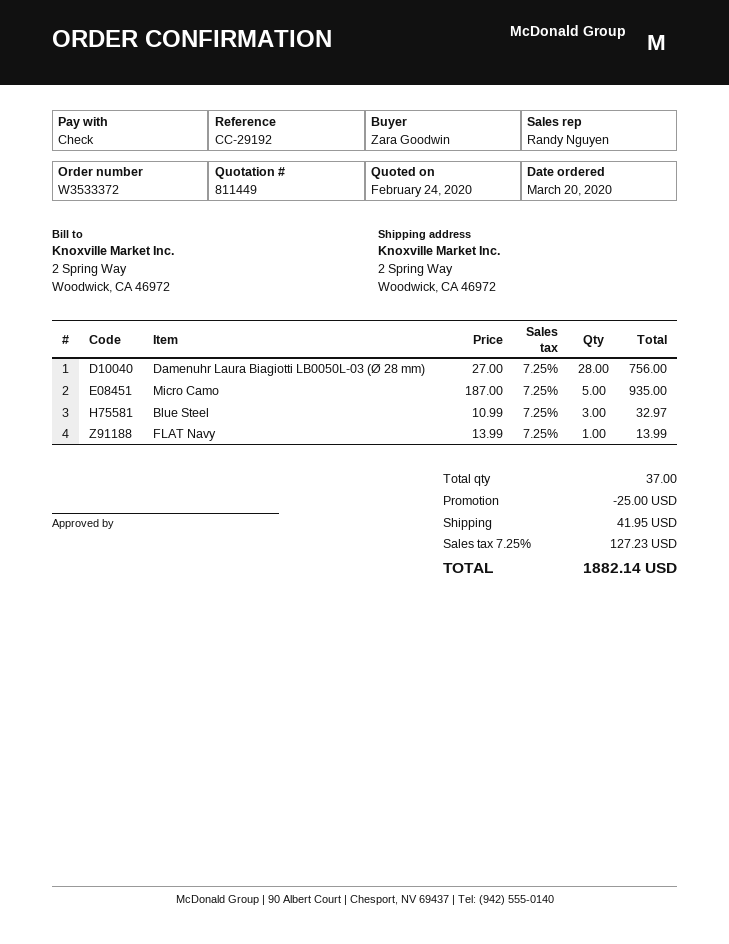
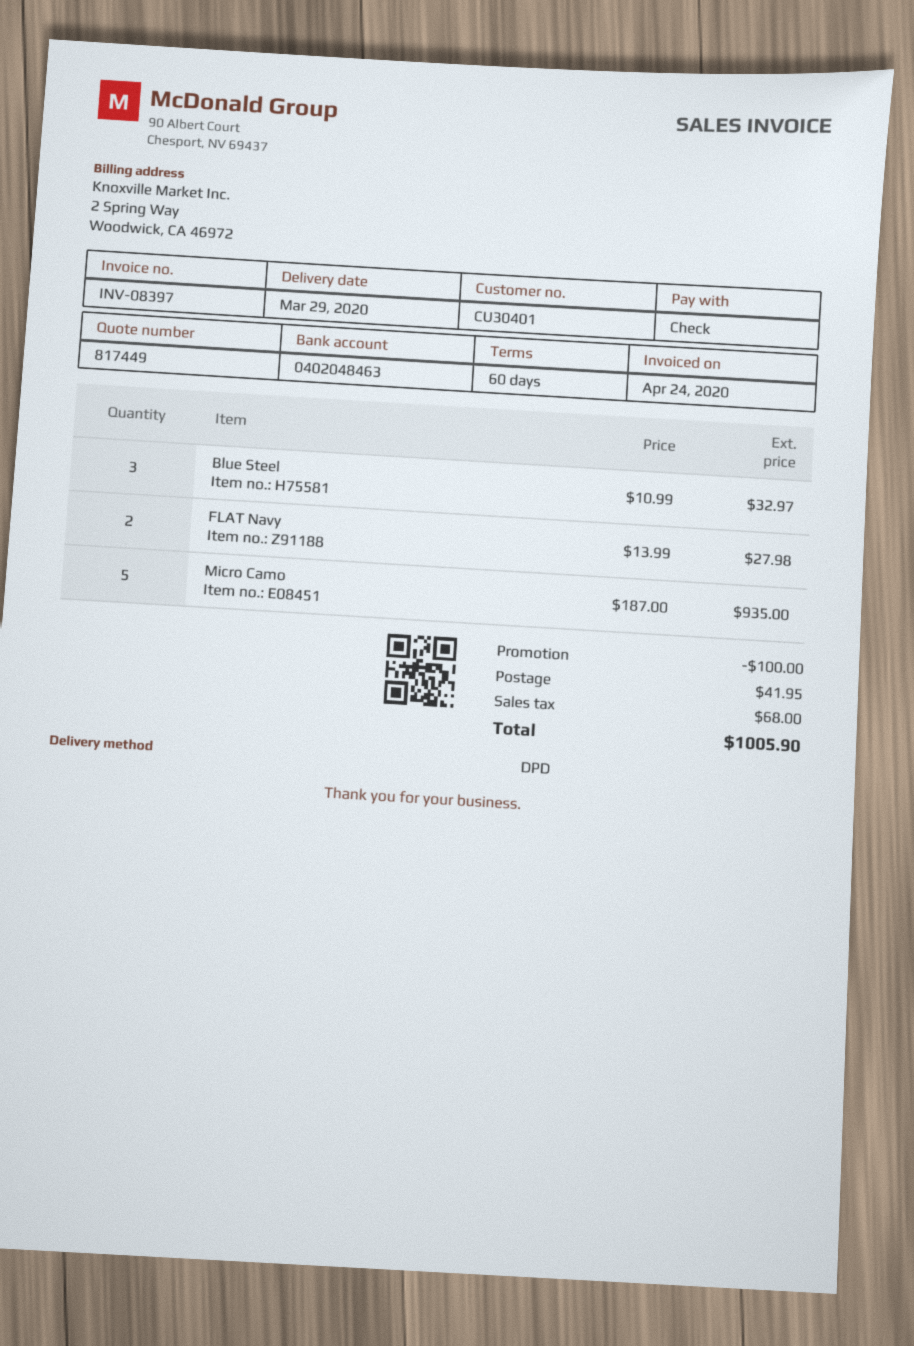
quote number: 811449 -> 817449
Damenuhr Laura Biagiotti LB0050L-03 (Ø 28 mm): 28 x 27.00 = 756.00 -> none
FLAT Navy: 1 x 13.99 = 13.99 -> 2 x 13.99 = 27.98
discount: 25.00 -> 100.00
tax: 127.23 -> 68.00
total: 1882.14 -> 1005.90

